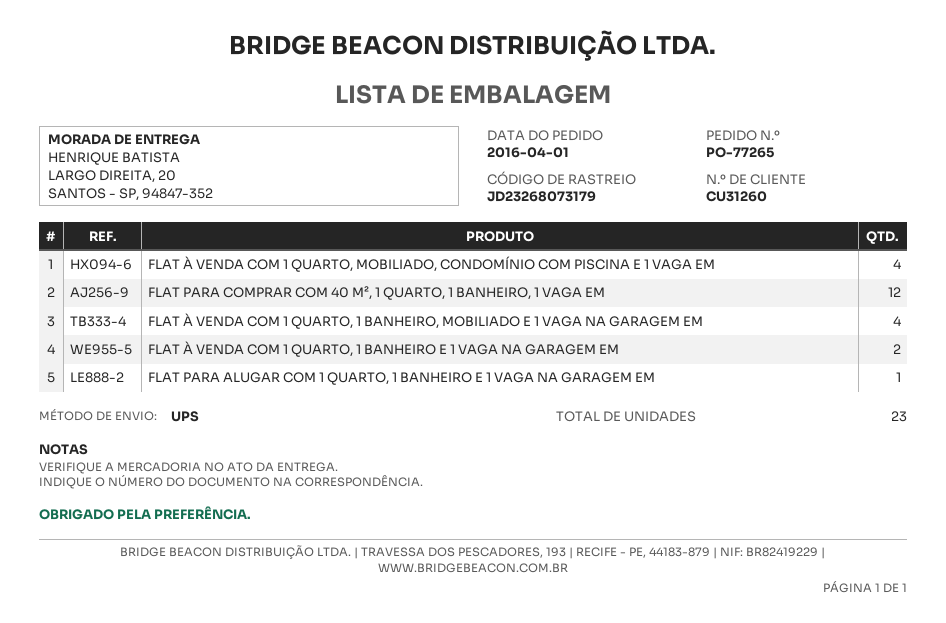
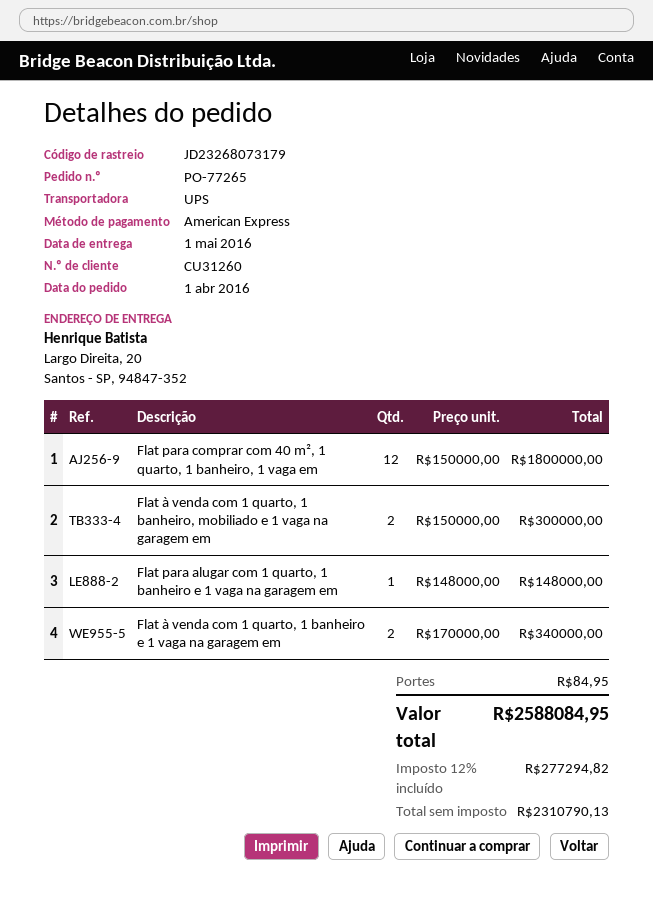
FLAT À VENDA COM 1 QUARTO, MOBILIADO, CONDOMÍNIO COM PISCINA E 1 VAGA EM: 4 -> none
FLAT À VENDA COM 1 QUARTO, 1 BANHEIRO, MOBILIADO E 1 VAGA NA GARAGEM EM: 4 -> 2

